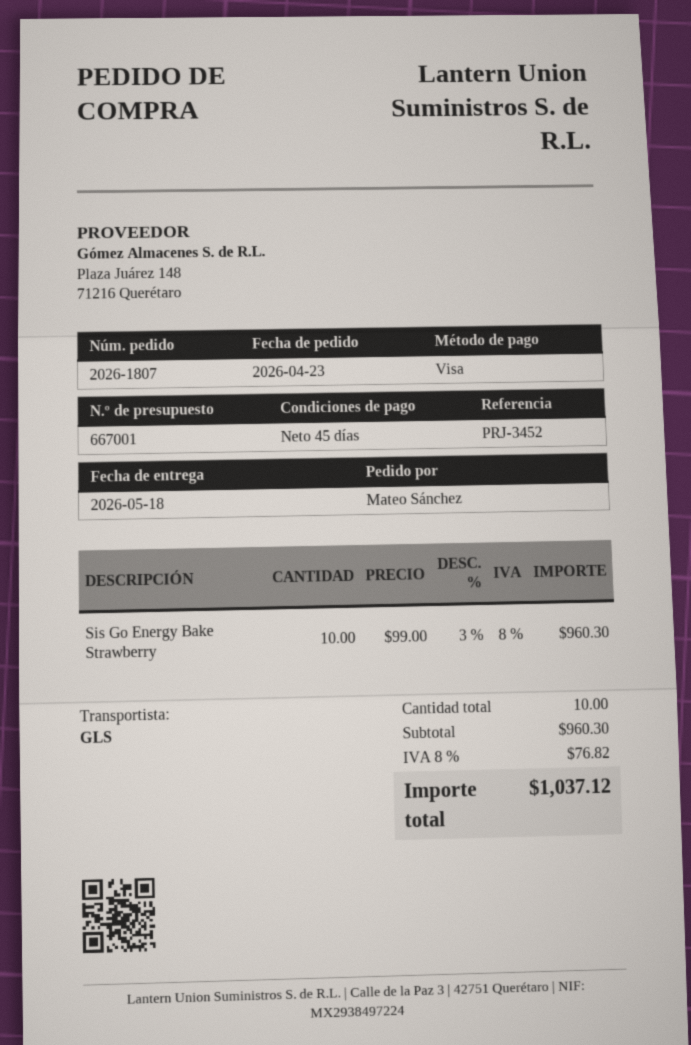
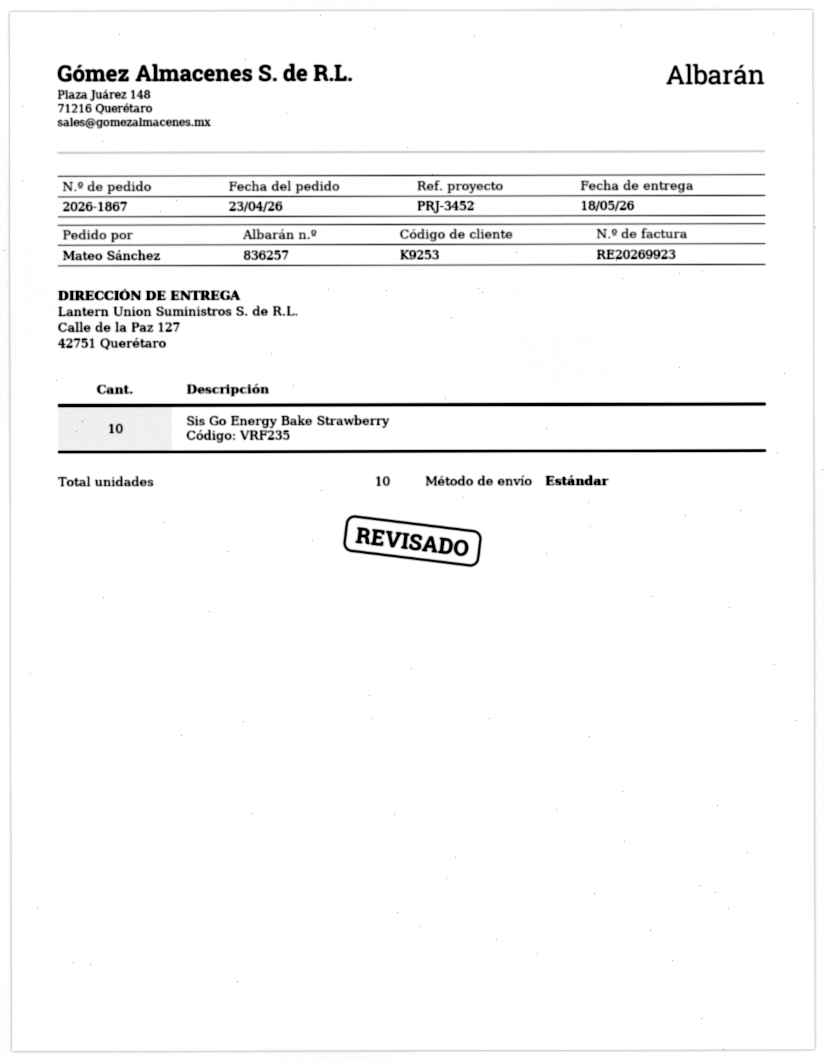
order number: 2026-1807 -> 2026-1867
shipping method: GLS -> standard

